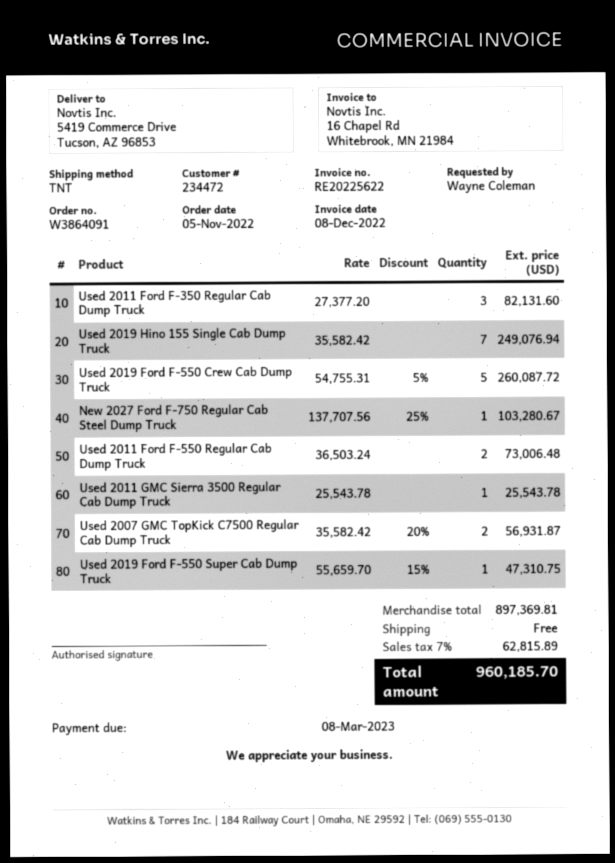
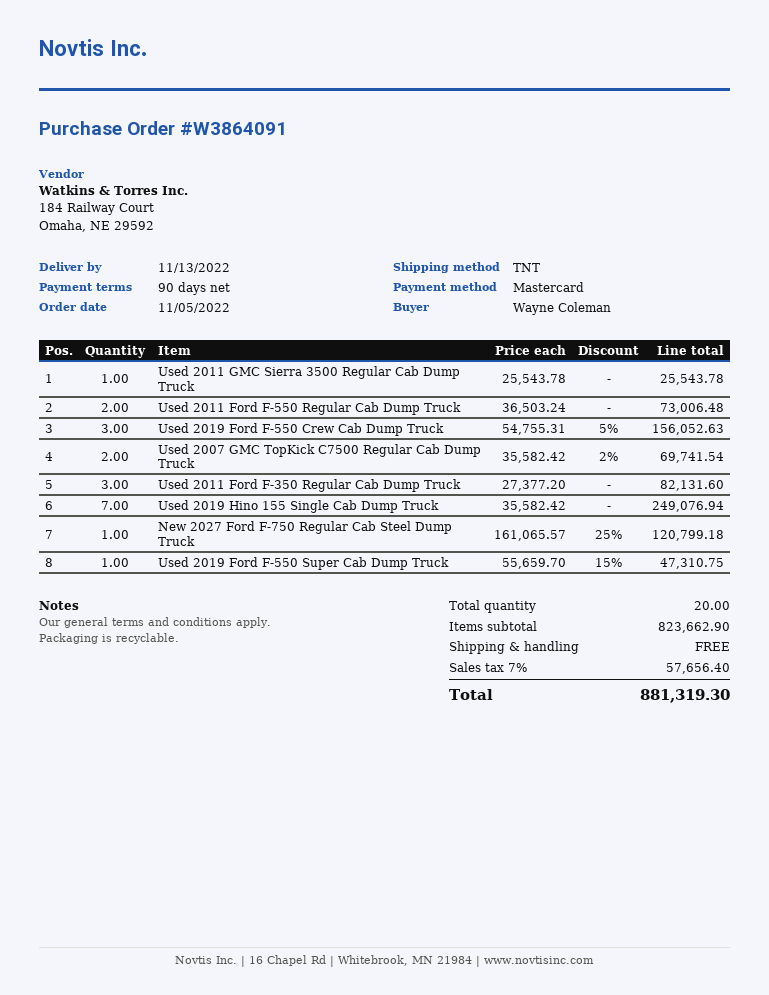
Used 2019 Ford F-550 Crew Cab Dump Truck: 5 x 54755.31 - 5% = 260087.72 -> 3 x 54755.31 - 5% = 156052.63
New 2027 Ford F-750 Regular Cab Steel Dump Truck: 1 x 137707.56 - 25% = 103280.67 -> 1 x 161065.57 - 25% = 120799.18
Used 2007 GMC TopKick C7500 Regular Cab Dump Truck: 2 x 35582.42 - 20% = 56931.87 -> 2 x 35582.42 - 2% = 69741.54
subtotal: 897369.81 -> 823662.90
tax: 7% = 62815.89 -> 7% = 57656.40
total: 960185.70 -> 881319.30

